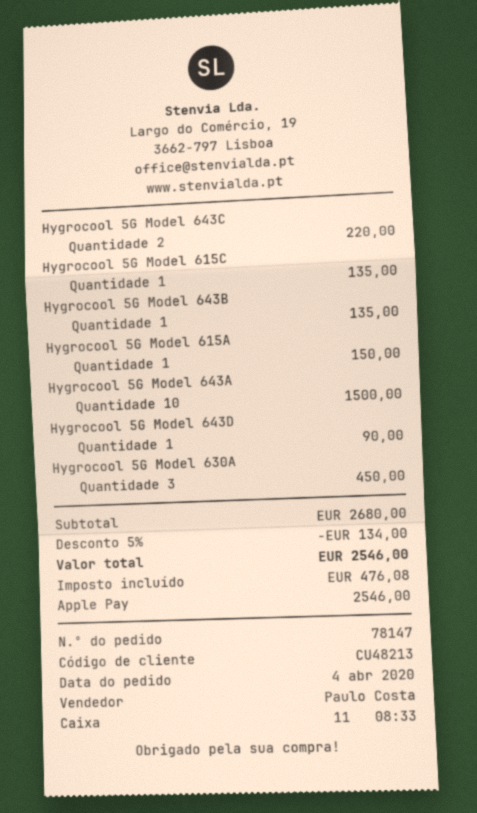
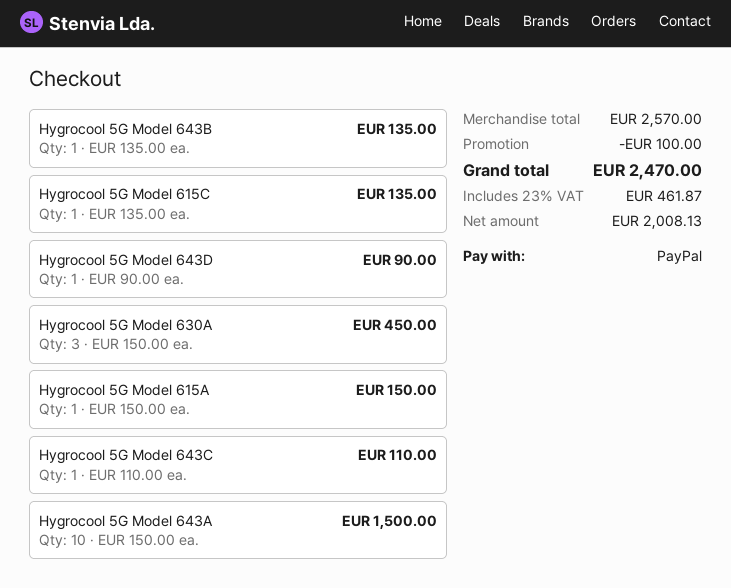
payment method: Apple Pay -> PayPal
Hygrocool 5G Model 643C: 2 for 220.00 -> 1 for 110.00
subtotal: 2680.00 -> 2570.00
discount: 134.00 -> 100.00
tax: 476.08 -> 461.87
total: 2546.00 -> 2470.00

